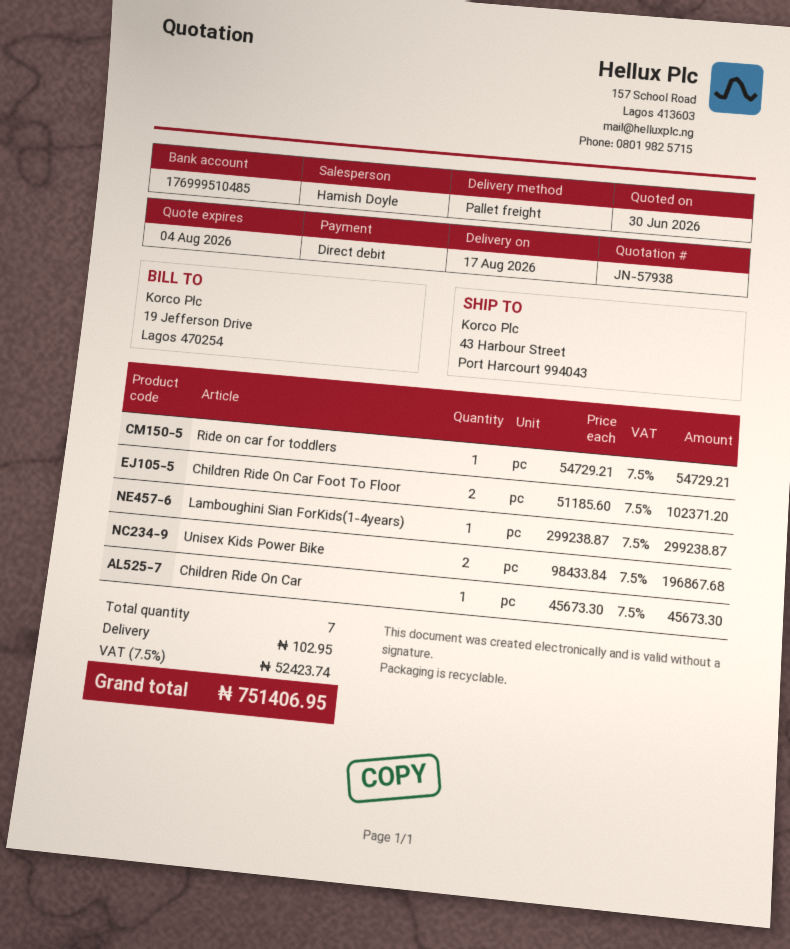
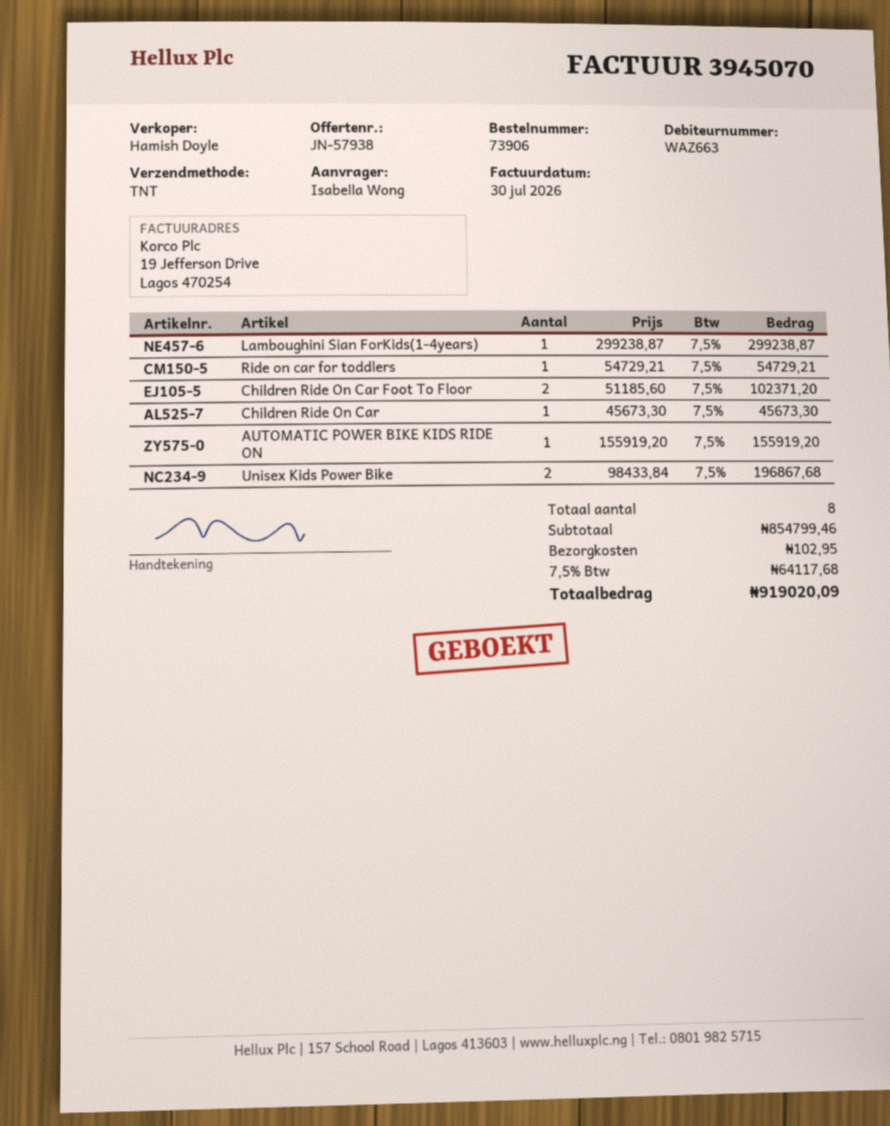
shipping method: pallet freight -> TNT
AUTOMATIC POWER BIKE KIDS RIDE ON: none -> 1 x 155919.20 = 155919.20
total quantity: 7 -> 8
tax: 7.5% = 52423.74 -> 7.5% = 64117.68
total: 751406.95 -> 919020.09

